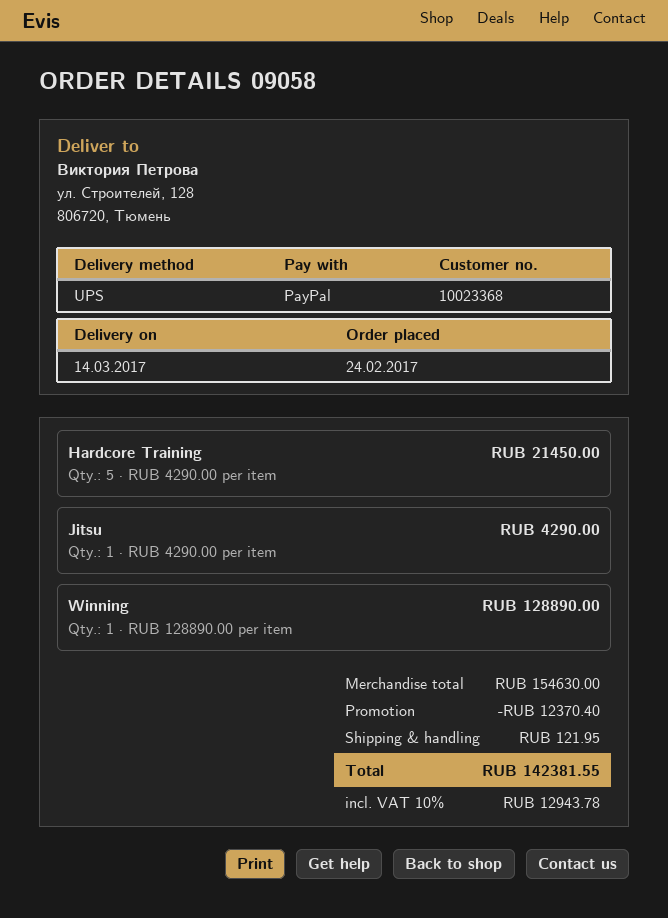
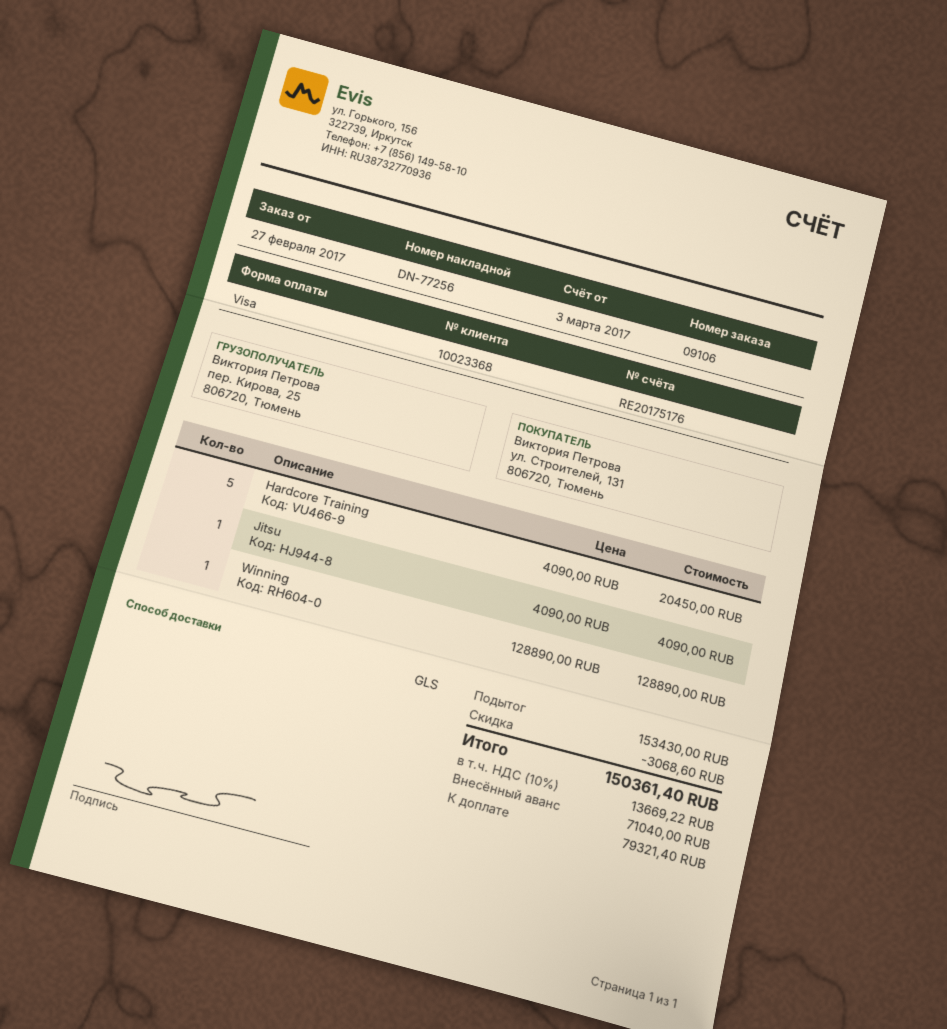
order number: 09058 -> 09106
order date: 2017-02-24 -> 2017-02-27
payment method: PayPal -> Visa
shipping method: UPS -> GLS
ship to: ул. Строителей, 128, 806720, Тюмень -> пер. Кирова, 25, 806720, Тюмень
Hardcore Training: 5 x 4290.00 = 21450.00 -> 5 x 4090.00 = 20450.00
Jitsu: 1 x 4290.00 = 4290.00 -> 1 x 4090.00 = 4090.00
subtotal: 154630.00 -> 153430.00
discount: 12370.40 -> 3068.60
shipping: 121.95 -> none
tax: 10% = 12943.78 -> 10% = 13669.22
total: 142381.55 -> 150361.40

